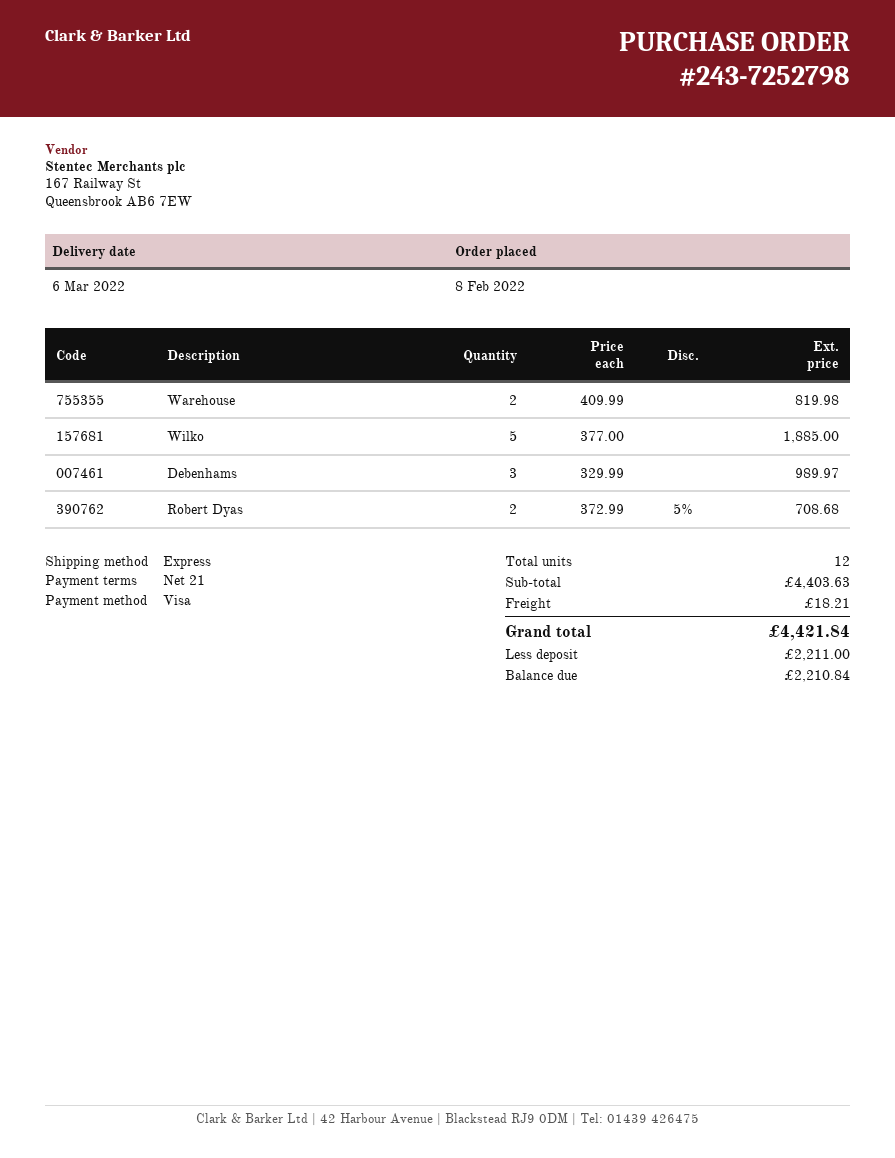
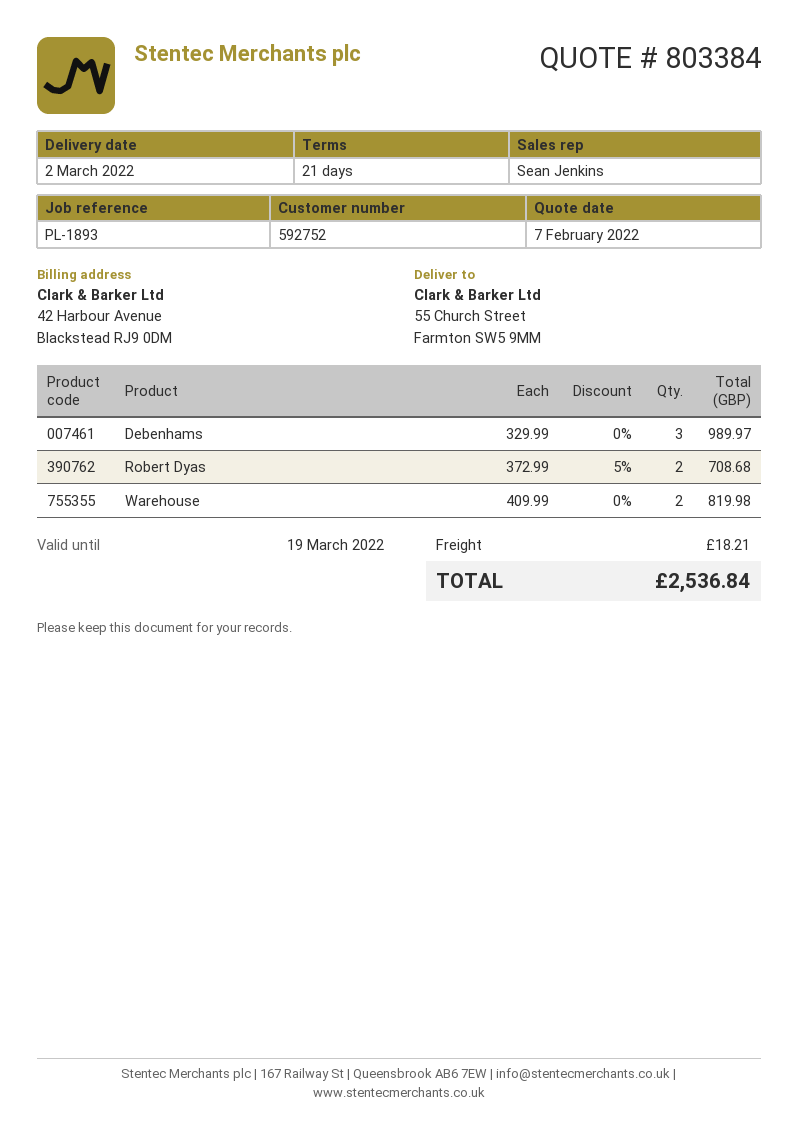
delivery date: 2022-03-06 -> 2022-03-02
Wilko: 5 x 377.00 = 1885.00 -> none
total: 4421.84 -> 2536.84

